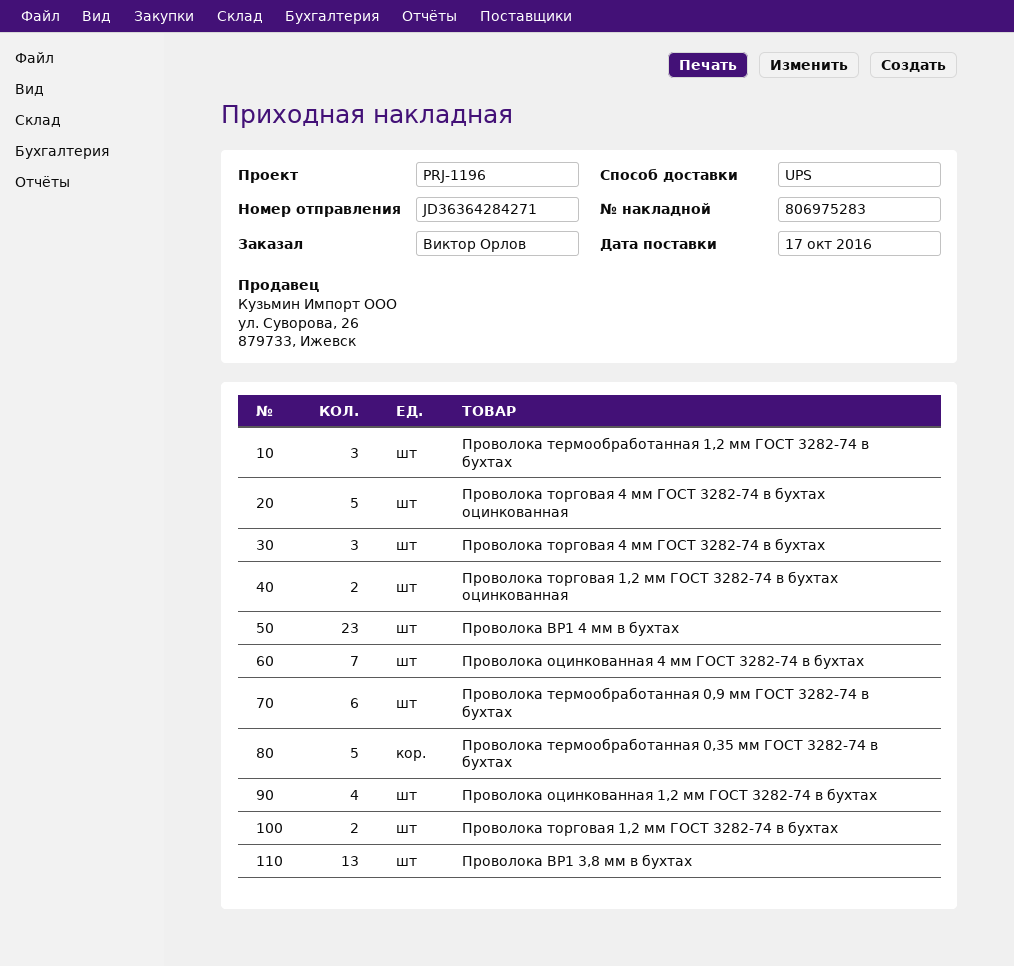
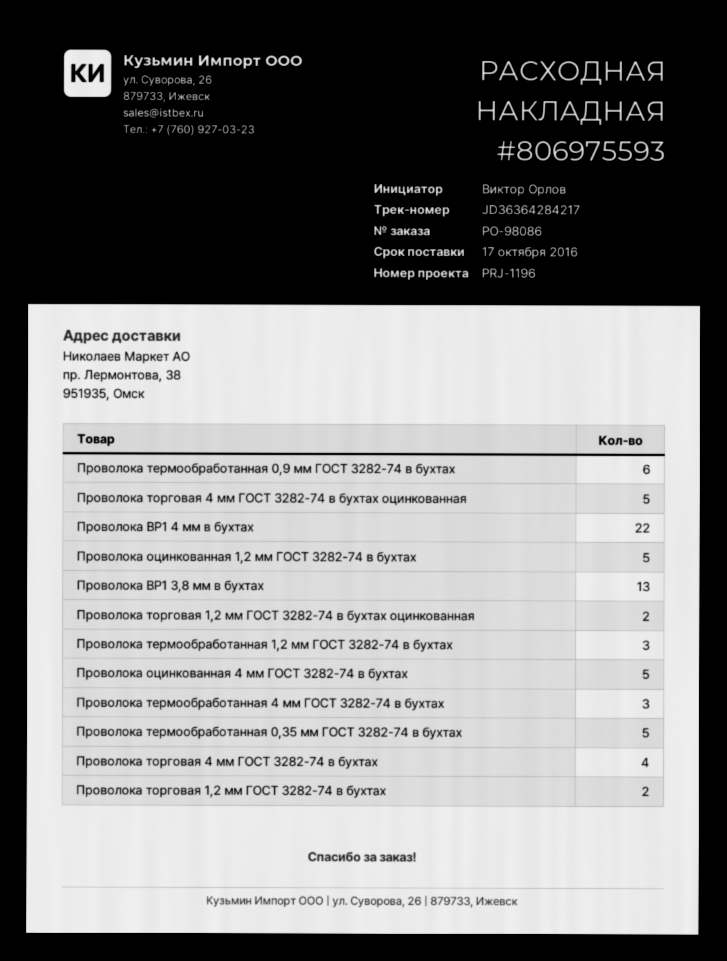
delivery note number: 806975283 -> 806975593
tracking number: JD36364284271 -> JD36364284217
Проволока торговая 4 мм ГОСТ 3282-74 в бухтах: 3 -> 4
Проволока ВР1 4 мм в бухтах: 23 -> 22
Проволока оцинкованная 4 мм ГОСТ 3282-74 в бухтах: 7 -> 5
Проволока оцинкованная 1,2 мм ГОСТ 3282-74 в бухтах: 4 -> 5
Проволока термообработанная 4 мм ГОСТ 3282-74 в бухтах: none -> 3

